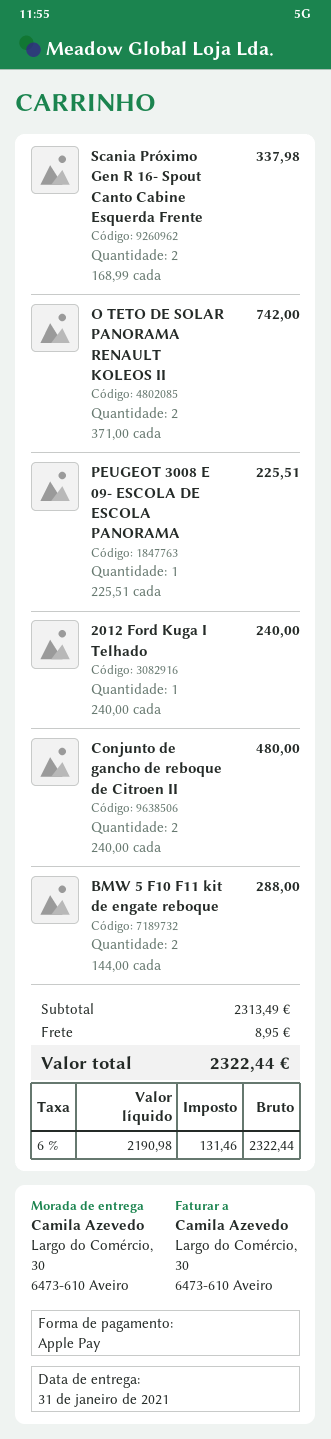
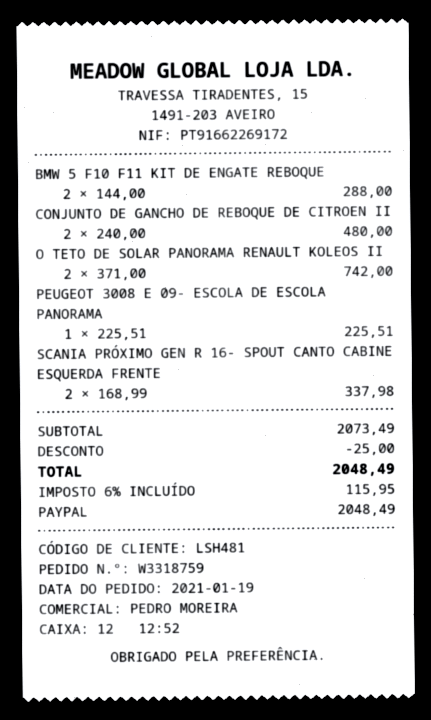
payment method: Apple Pay -> PayPal
2012 Ford Kuga I Telhado: 1 x 240.00 = 240.00 -> none
subtotal: 2313.49 -> 2073.49
discount: none -> 25.00
shipping: 8.95 -> none
tax: 6% = 131.46 -> 6% = 115.95
total: 2322.44 -> 2048.49

